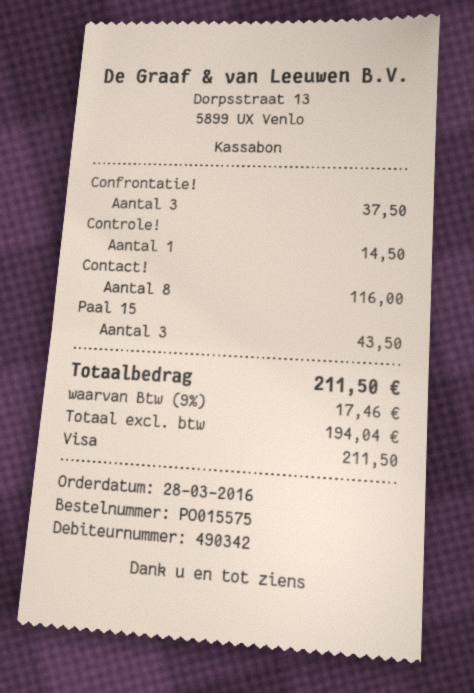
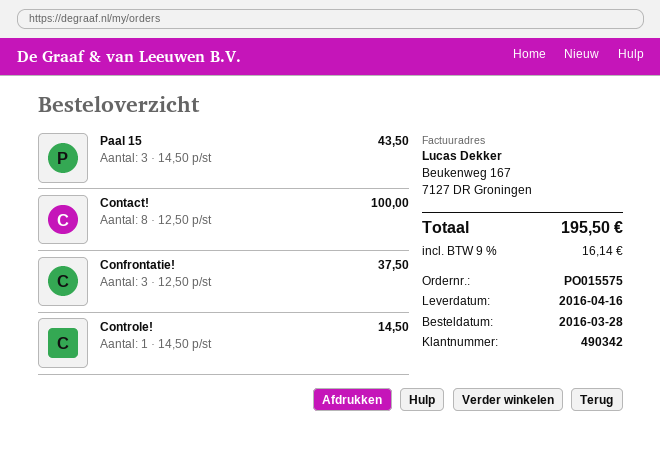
Contact!: 8 for 116.00 -> 8 for 100.00
tax: 9% = 17.46 -> 9% = 16.14
total: 211.50 -> 195.50

